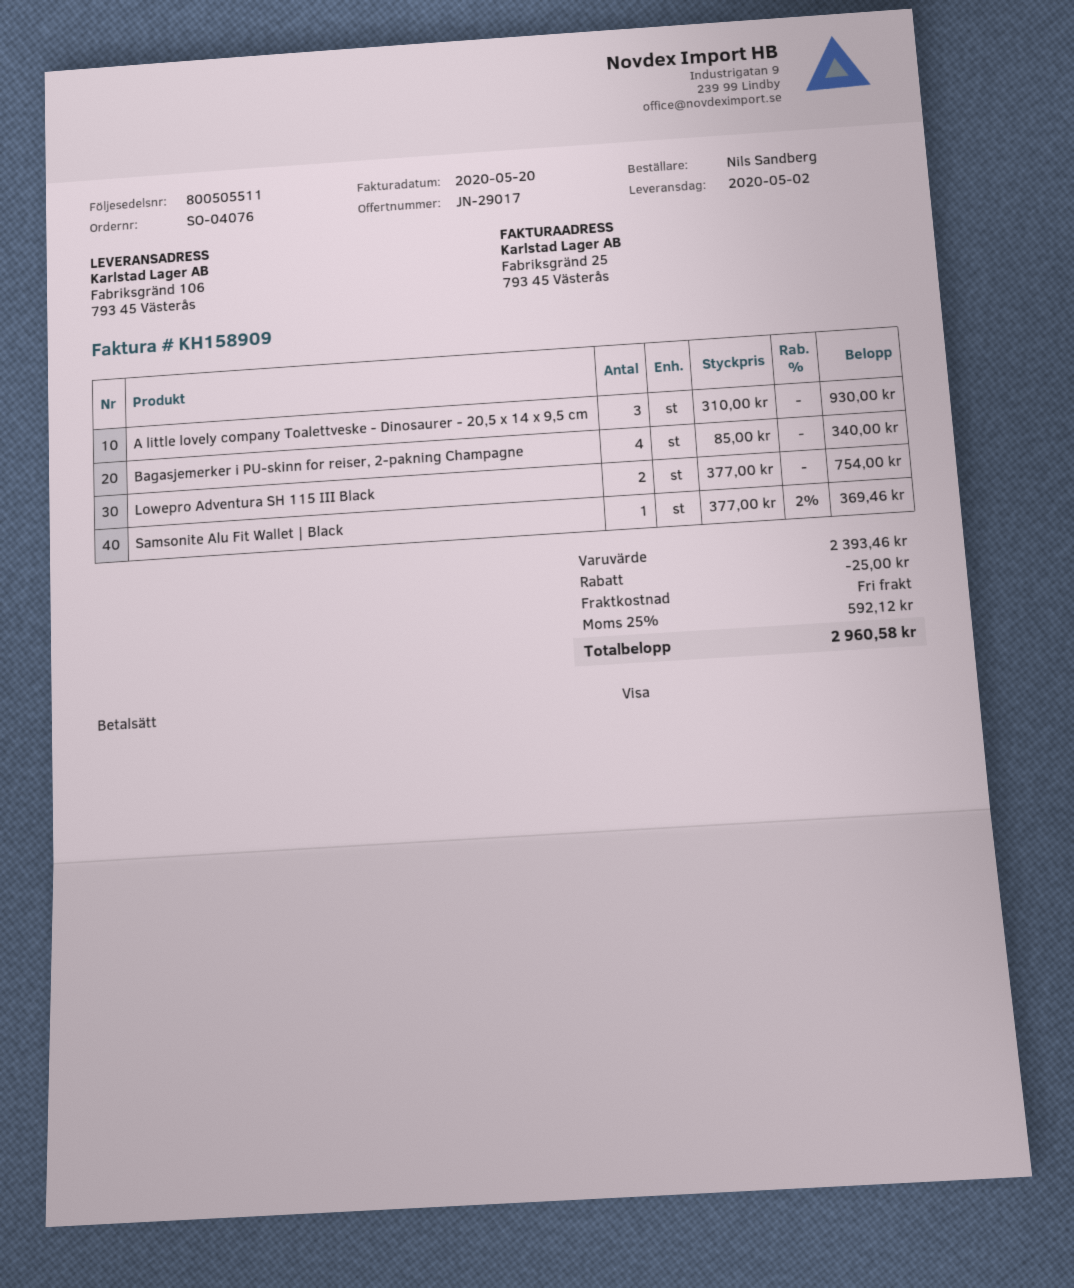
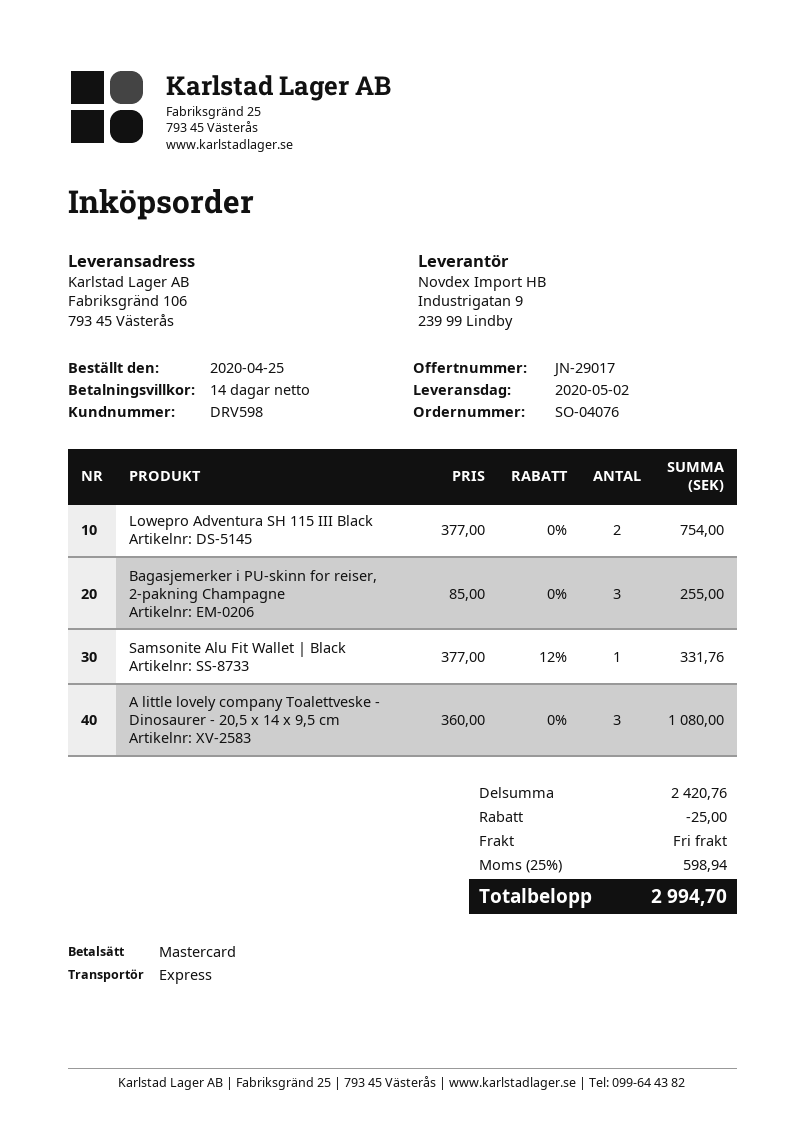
payment method: Visa -> Mastercard
A little lovely company Toalettveske - Dinosaurer - 20,5 x 14 x 9,5 cm: 3 x 310.00 = 930.00 -> 3 x 360.00 = 1080.00
Bagasjemerker i PU-skinn for reiser, 2-pakning Champagne: 4 x 85.00 = 340.00 -> 3 x 85.00 = 255.00
Samsonite Alu Fit Wallet | Black: 1 x 377.00 - 2% = 369.46 -> 1 x 377.00 - 12% = 331.76
subtotal: 2393.46 -> 2420.76
tax: 25% = 592.12 -> 25% = 598.94
total: 2960.58 -> 2994.70

